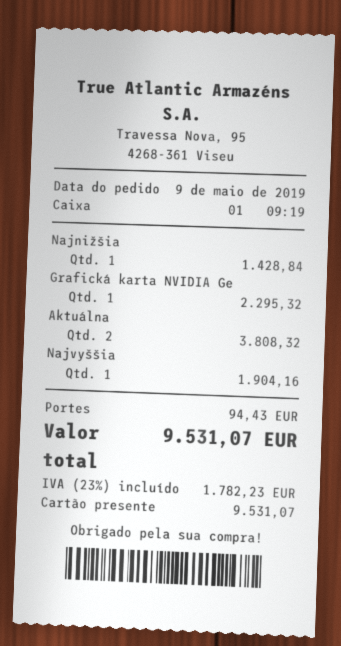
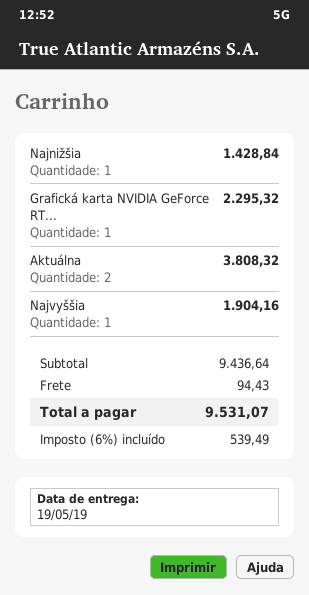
tax: 23% = 1782.23 -> 6% = 539.49

